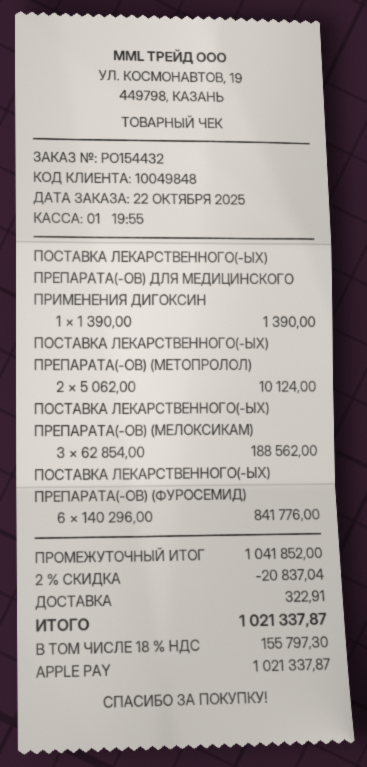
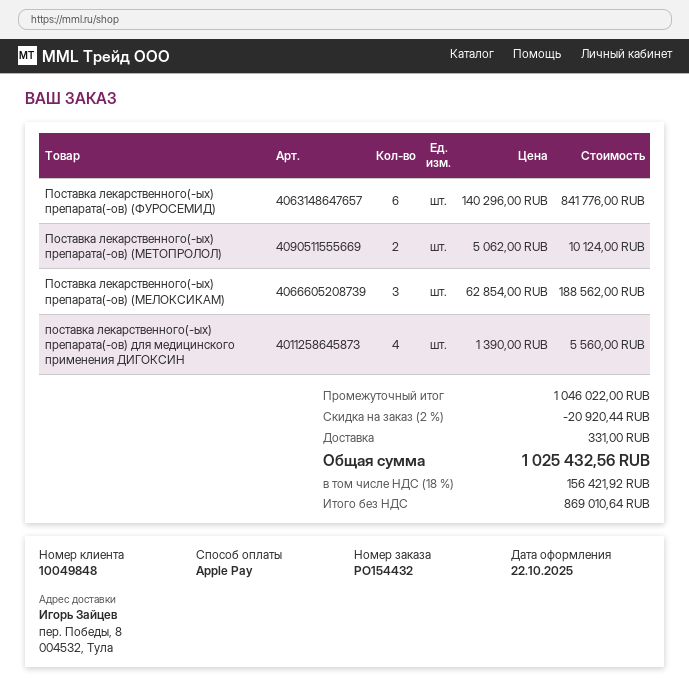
ПОСТАВКА ЛЕКАРСТВЕННОГО(-ЫХ) ПРЕПАРАТА(-ОВ) ДЛЯ МЕДИЦИНСКОГО ПРИМЕНЕНИЯ ДИГОКСИН: 1 x 1390.00 = 1390.00 -> 4 x 1390.00 = 5560.00
subtotal: 1041852.00 -> 1046022.00
discount: 2% = 20837.04 -> 2% = 20920.44
shipping: 322.91 -> 331.00
tax: 18% = 155797.30 -> 18% = 156421.92
total: 1021337.87 -> 1025432.56

